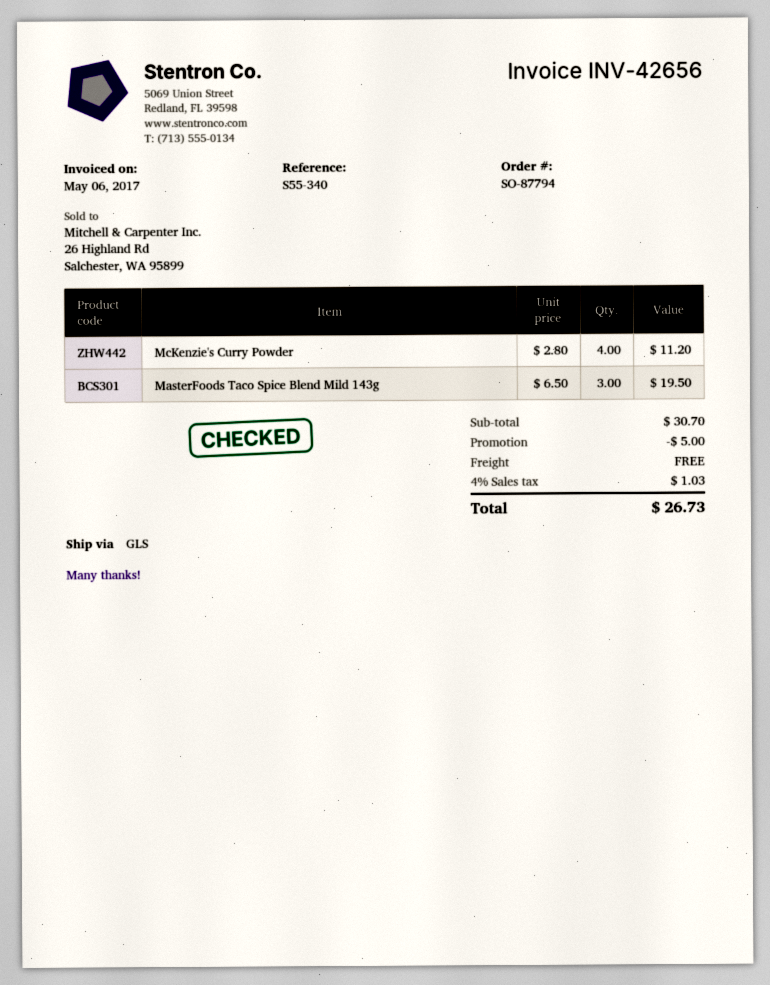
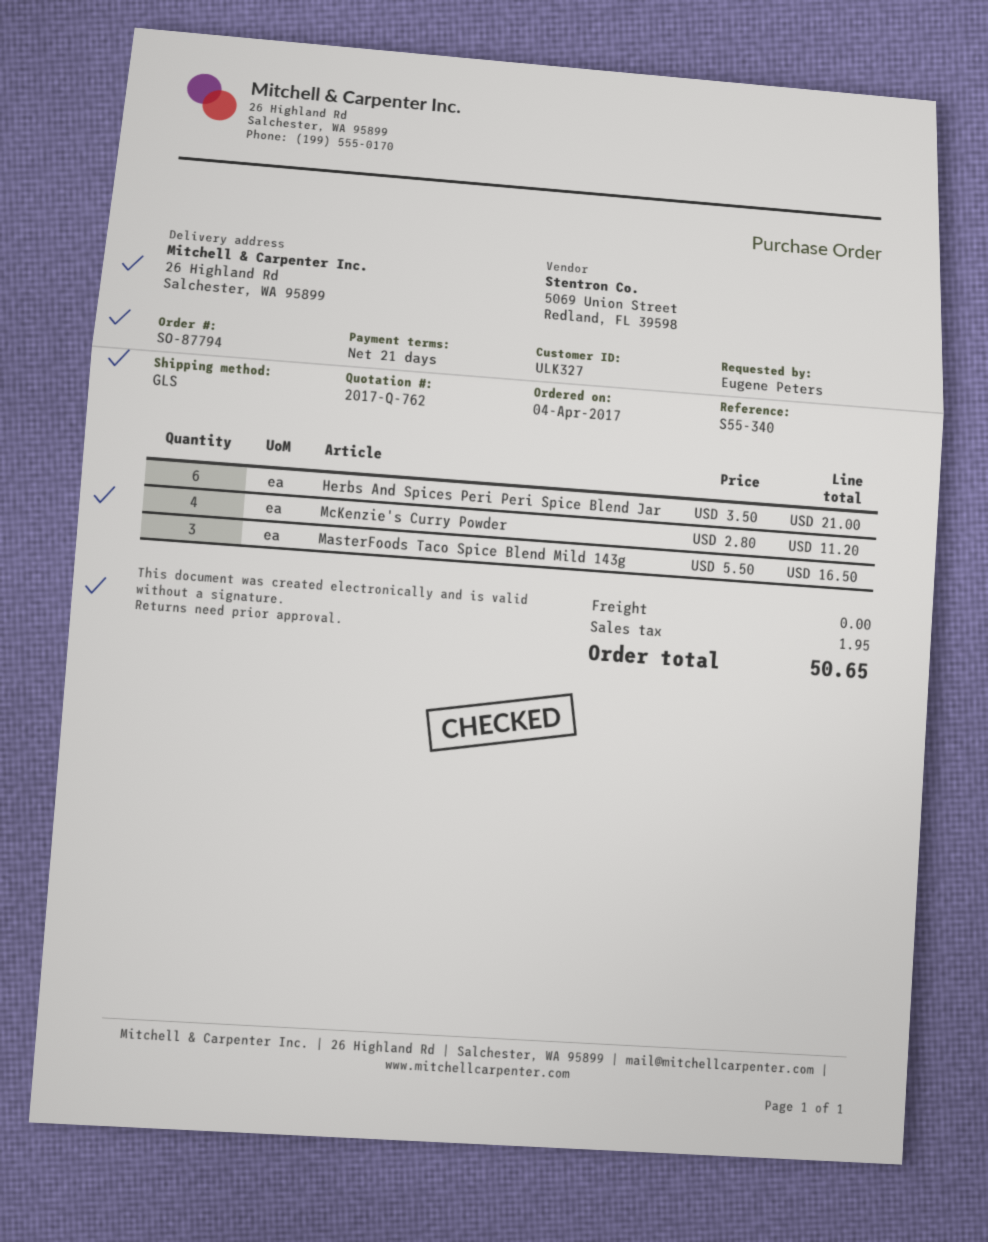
MasterFoods Taco Spice Blend Mild 143g: 3 x 6.50 = 19.50 -> 3 x 5.50 = 16.50
Herbs And Spices Peri Peri Spice Blend Jar: none -> 6 x 3.50 = 21.00
discount: 5.00 -> none
tax: 1.03 -> 1.95
total: 26.73 -> 50.65

